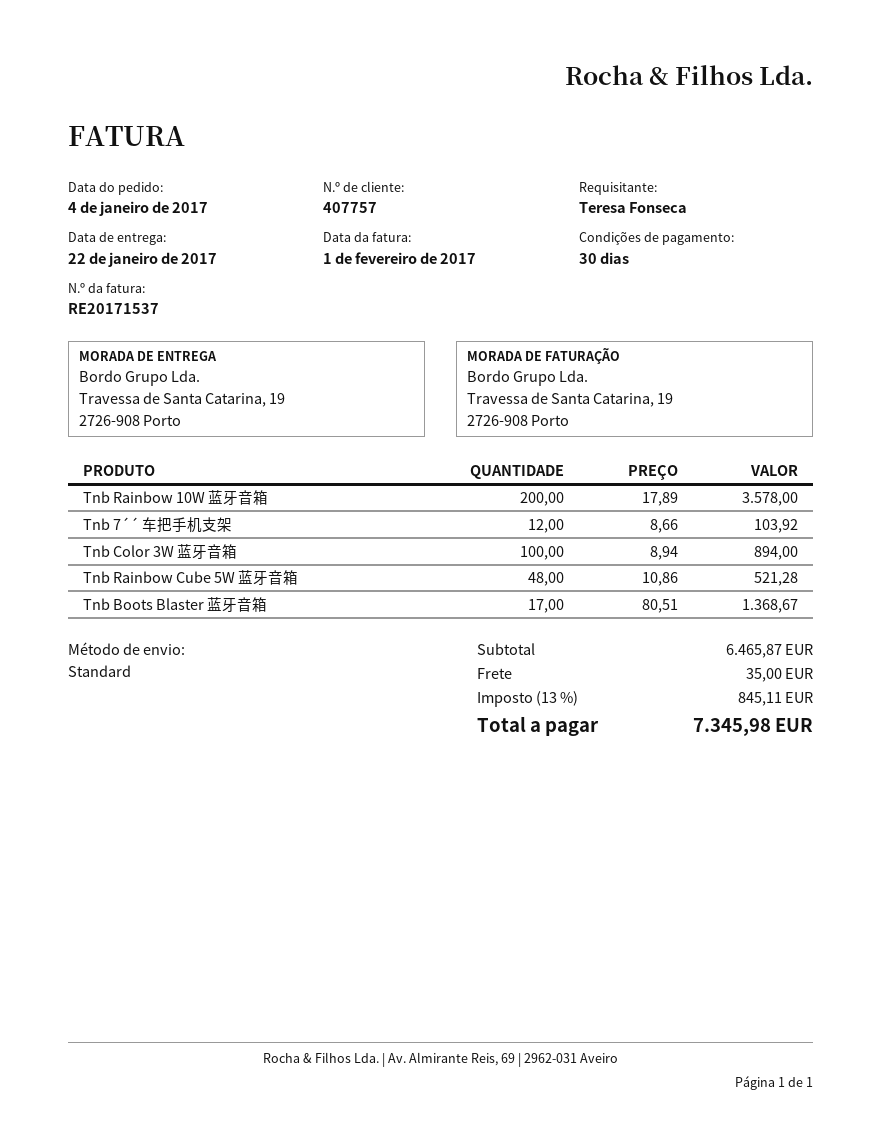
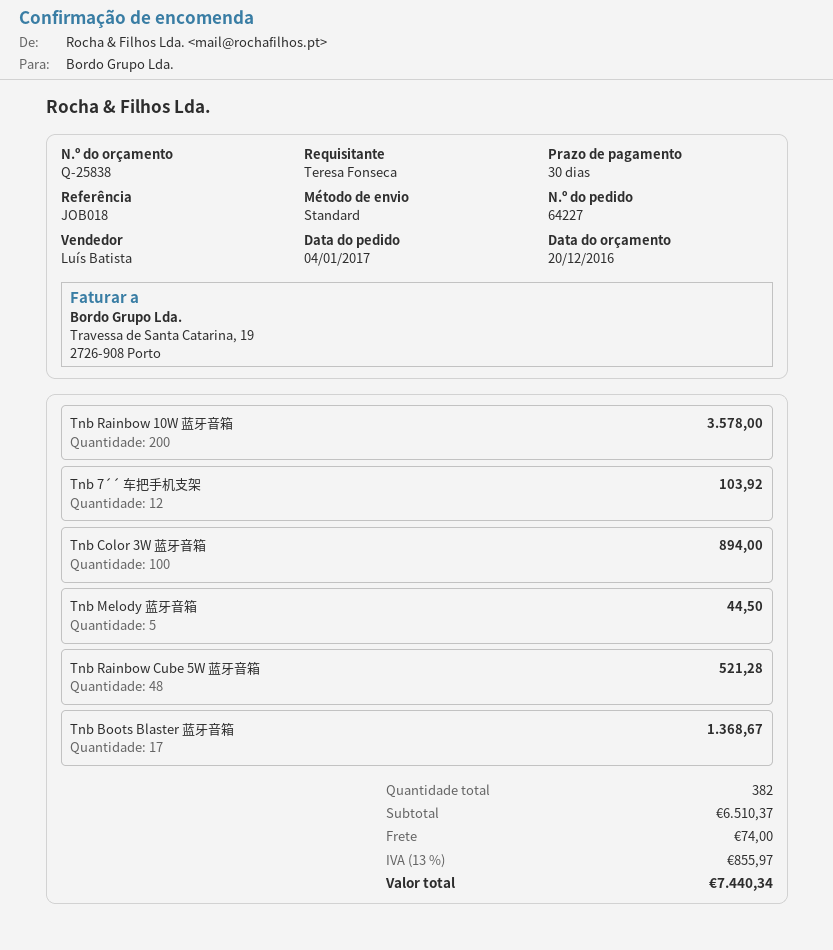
Tnb Melody 蓝牙音箱: none -> 5 for 44.50
subtotal: 6465.87 -> 6510.37
shipping: 35.00 -> 74.00
tax: 13% = 845.11 -> 13% = 855.97
total: 7345.98 -> 7440.34

